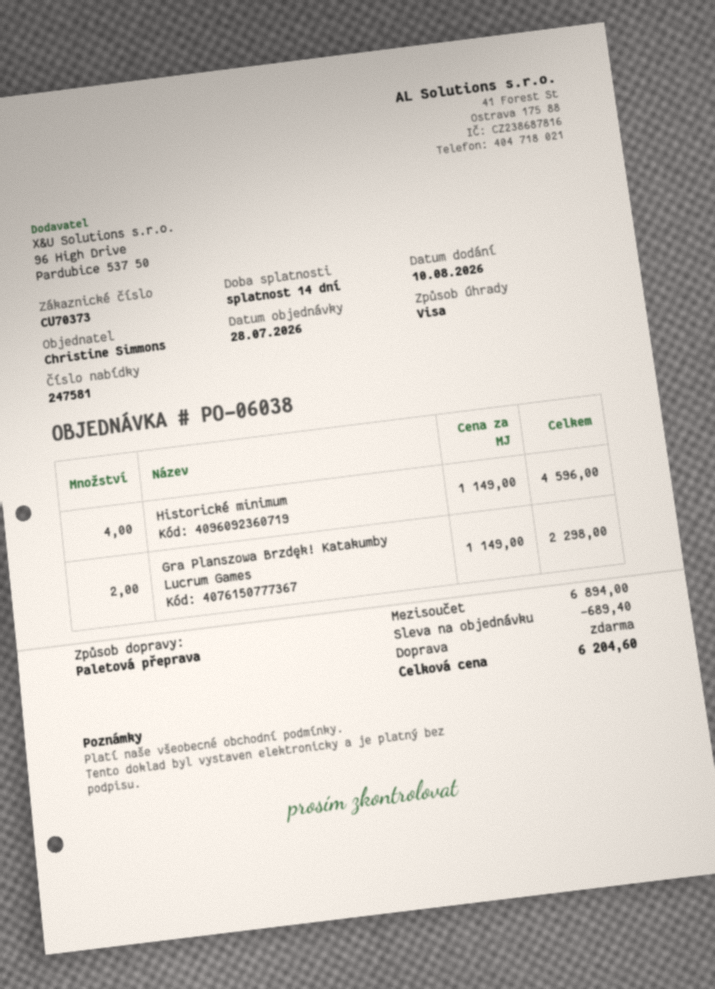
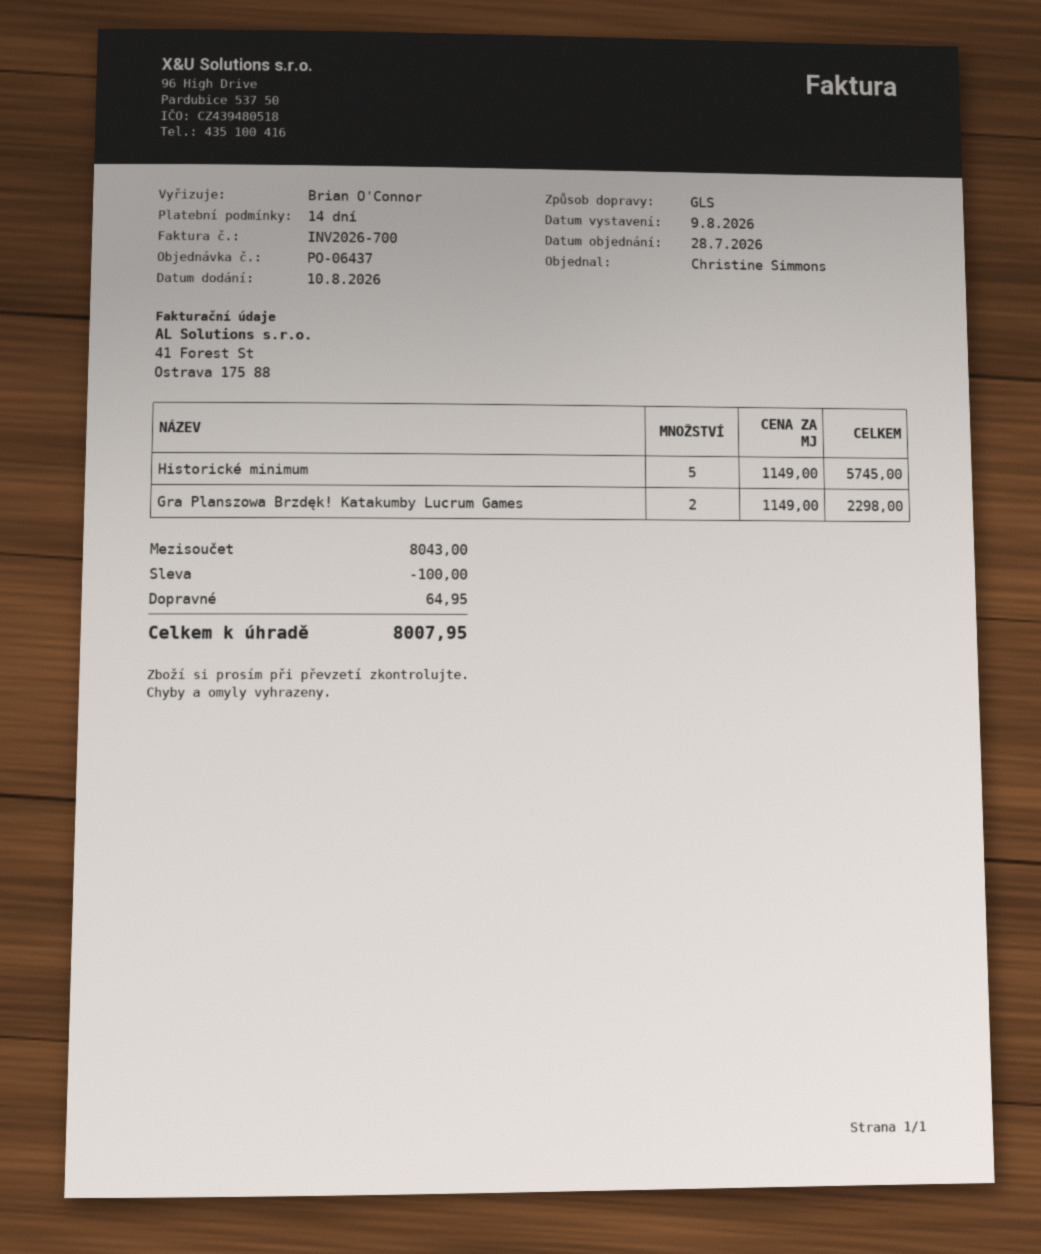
order number: PO-06038 -> PO-06437
shipping method: pallet freight -> GLS
Historické minimum: 4 x 1149.00 = 4596.00 -> 5 x 1149.00 = 5745.00
subtotal: 6894.00 -> 8043.00
discount: 689.40 -> 100.00
shipping: 0.00 -> 64.95
total: 6204.60 -> 8007.95

